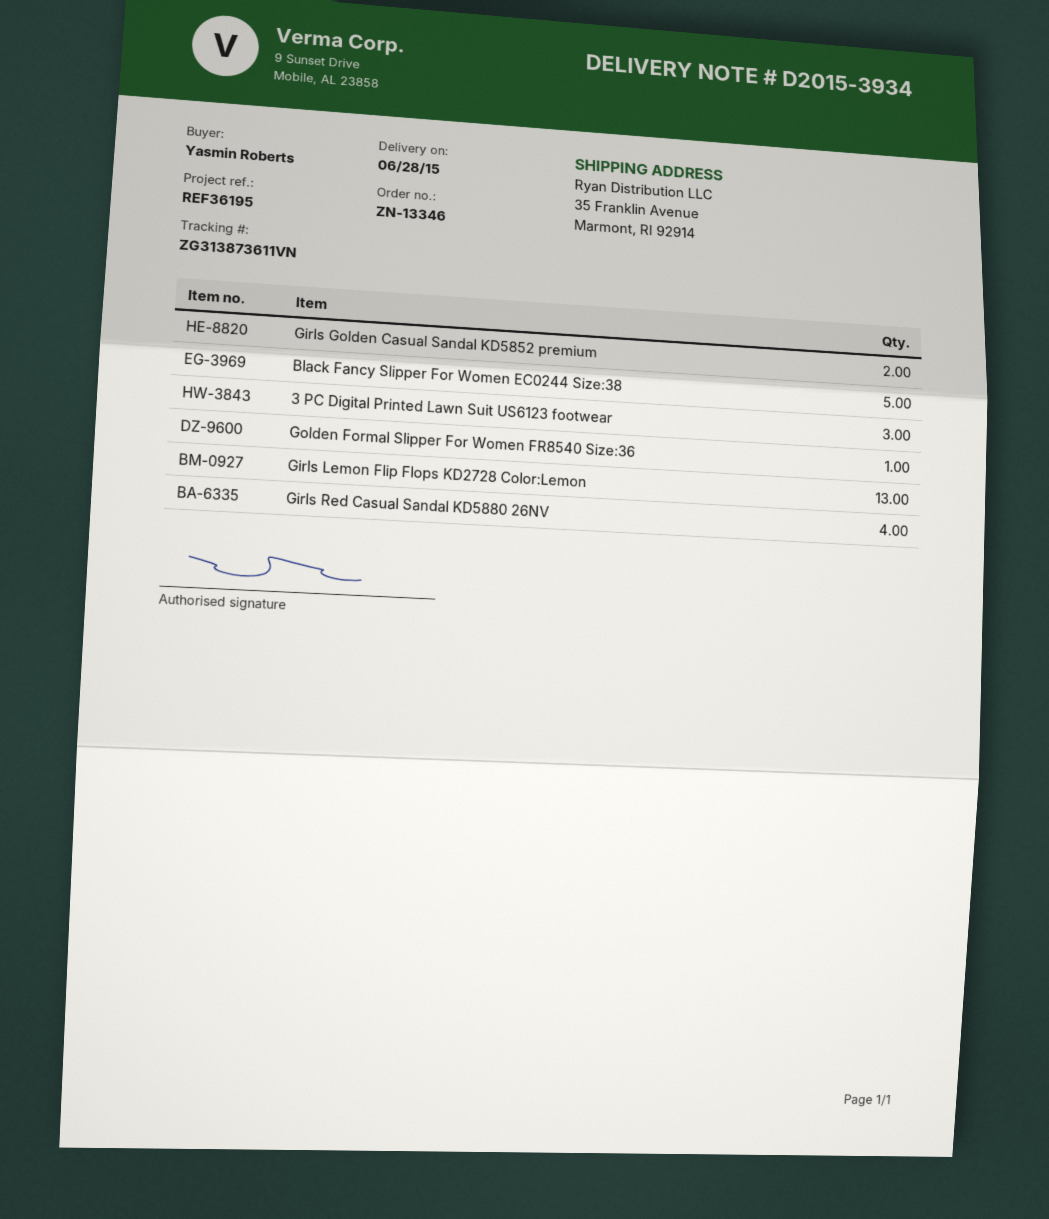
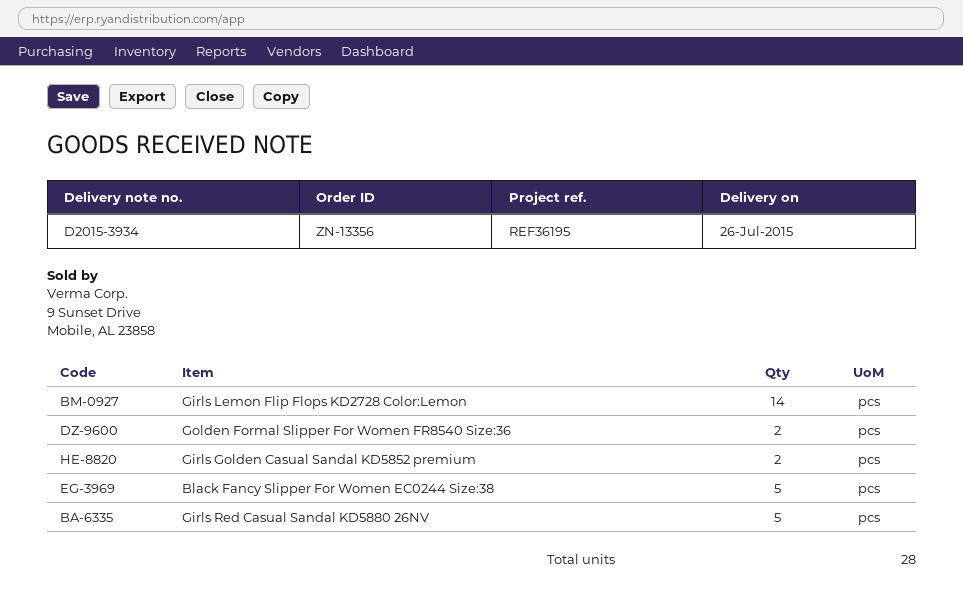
order number: ZN-13346 -> ZN-13356
delivery date: 2015-06-28 -> 2015-07-26
3 PC Digital Printed Lawn Suit US6123 footwear: 3 -> none
Golden Formal Slipper For Women FR8540 Size:36: 1 -> 2
Girls Lemon Flip Flops KD2728 Color:Lemon: 13 -> 14
Girls Red Casual Sandal KD5880 26NV: 4 -> 5

